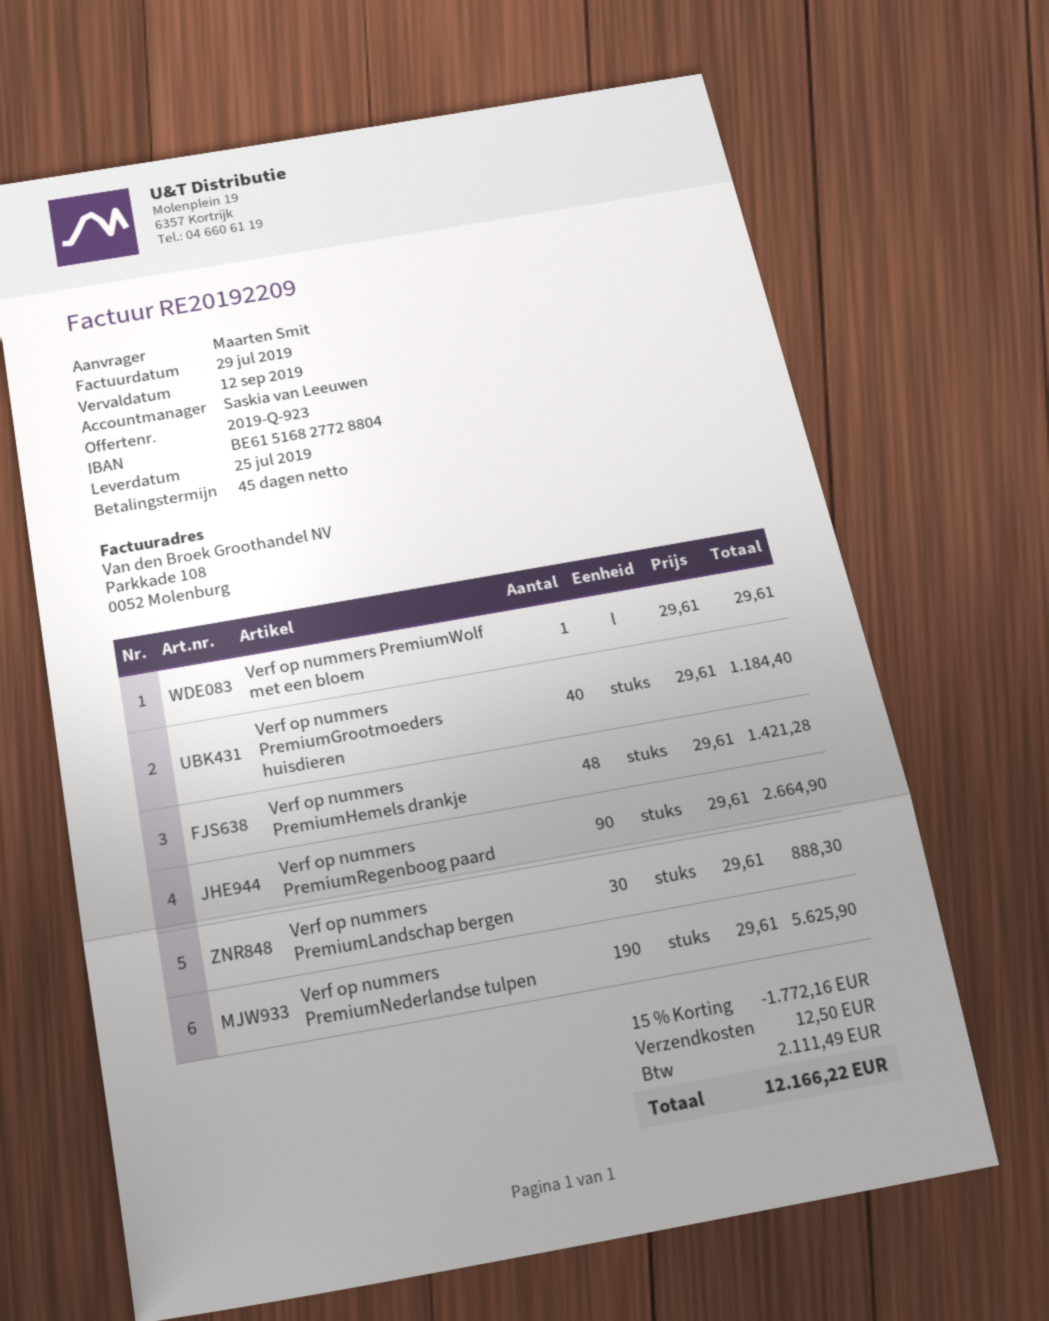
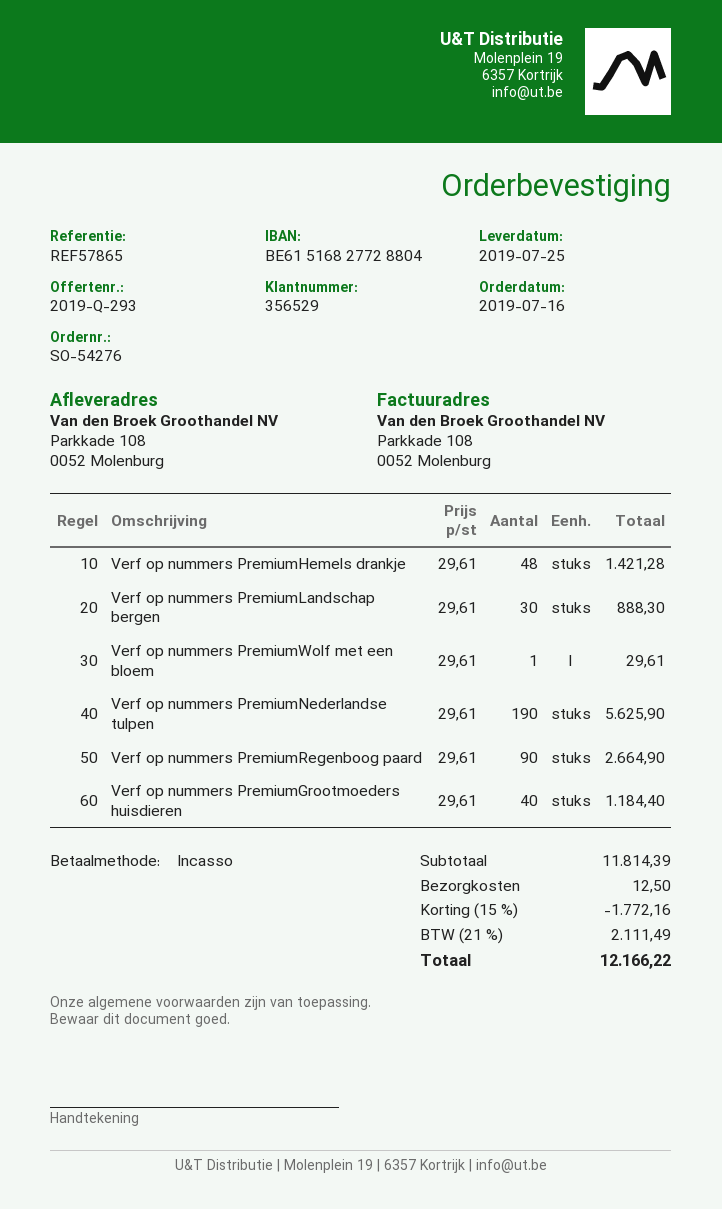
quote number: 2019-Q-923 -> 2019-Q-293

